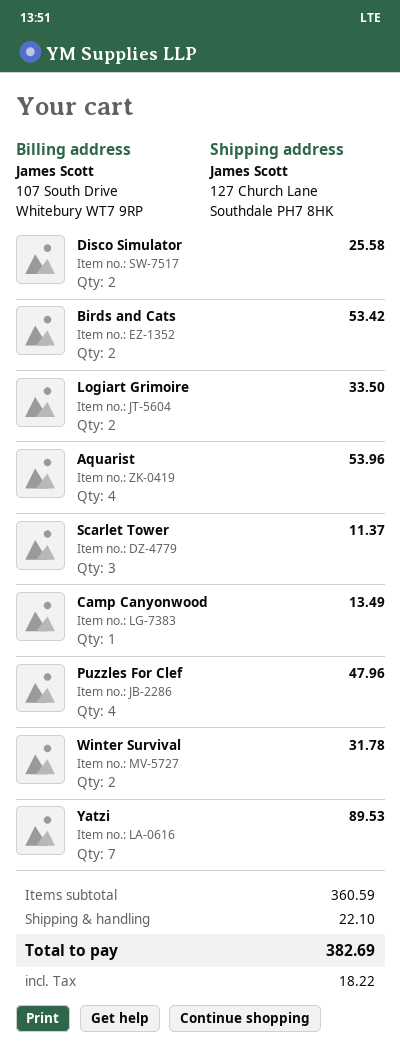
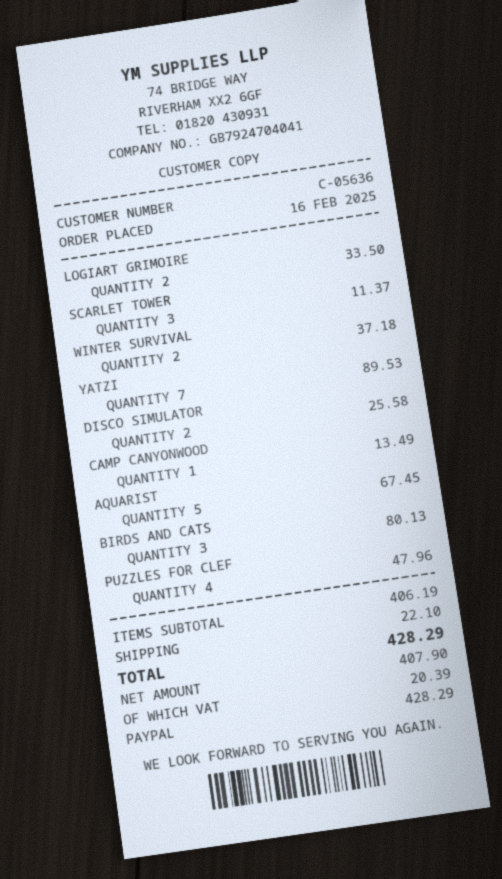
Birds and Cats: 2 for 53.42 -> 3 for 80.13
Aquarist: 4 for 53.96 -> 5 for 67.45
Winter Survival: 2 for 31.78 -> 2 for 37.18
subtotal: 360.59 -> 406.19
tax: 18.22 -> 20.39
total: 382.69 -> 428.29

